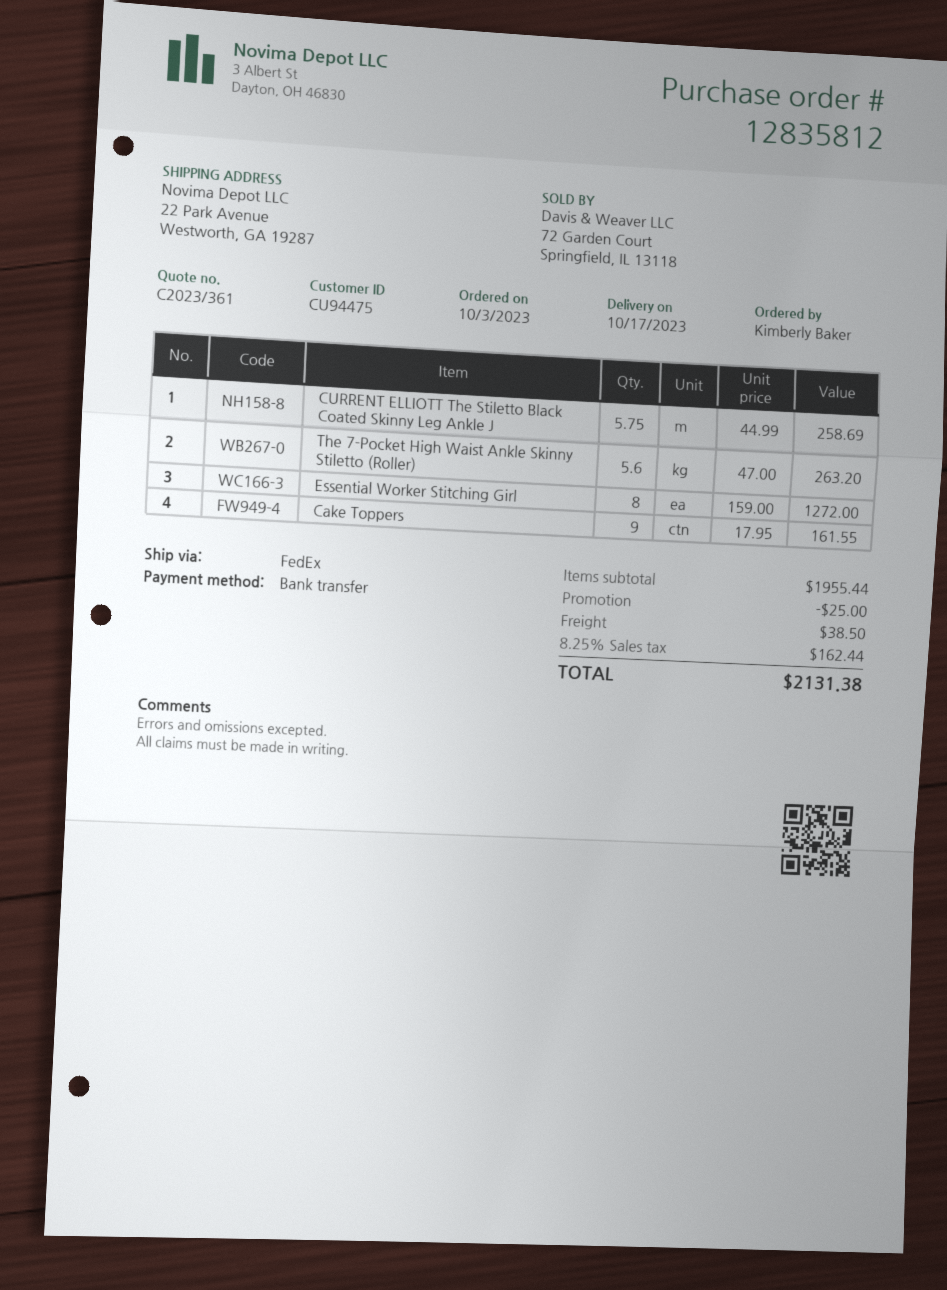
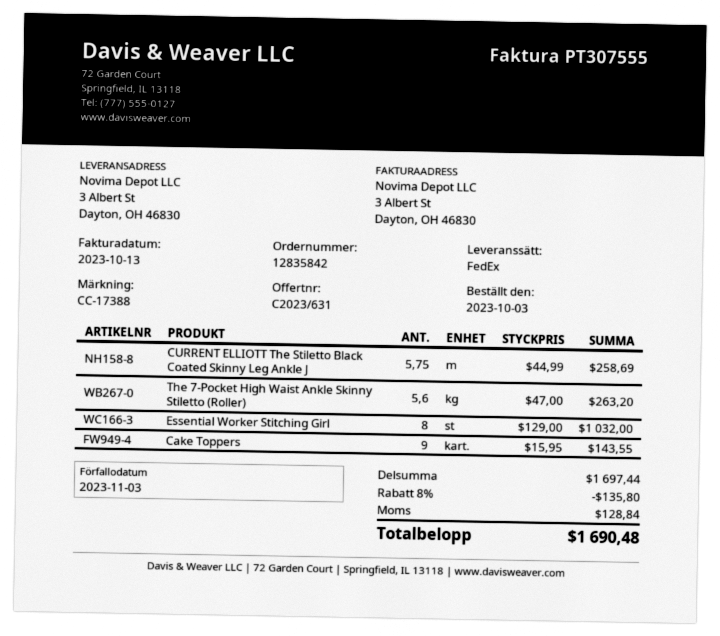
quote number: C2023/361 -> C2023/631
order number: 12835812 -> 12835842
ship to: 22 Park Avenue, Westworth, GA 19287 -> 3 Albert St, Dayton, OH 46830
Essential Worker Stitching Girl: 8 x 159.00 = 1272.00 -> 8 x 129.00 = 1032.00
Cake Toppers: 9 x 17.95 = 161.55 -> 9 x 15.95 = 143.55
subtotal: 1955.44 -> 1697.44
discount: 25.00 -> 135.80
shipping: 38.50 -> none
tax: 162.44 -> 128.84
total: 2131.38 -> 1690.48

